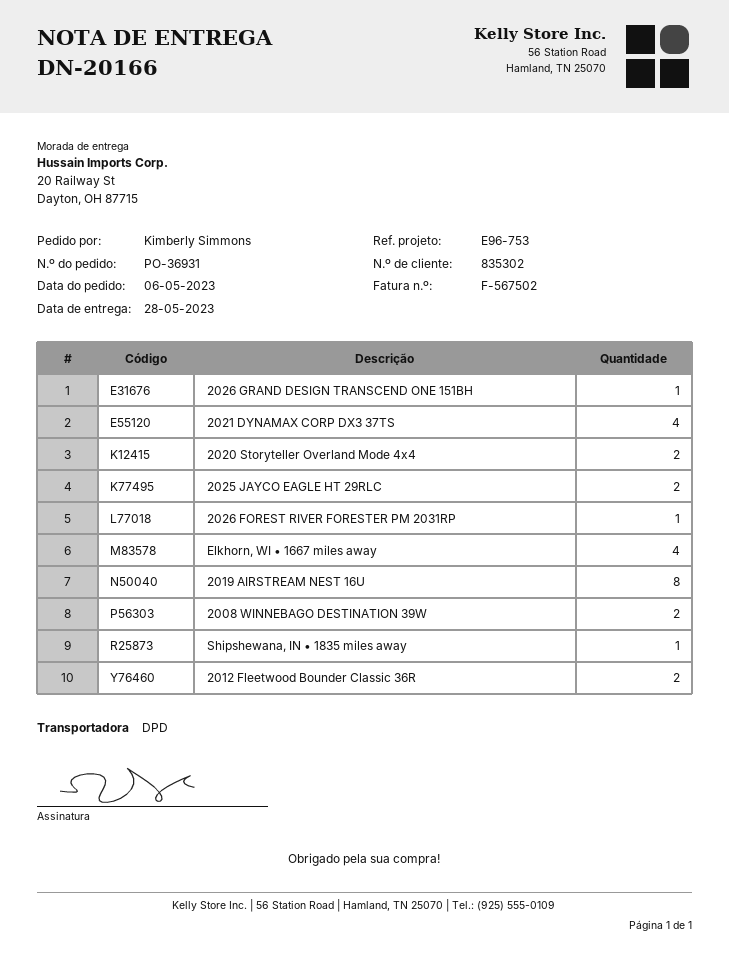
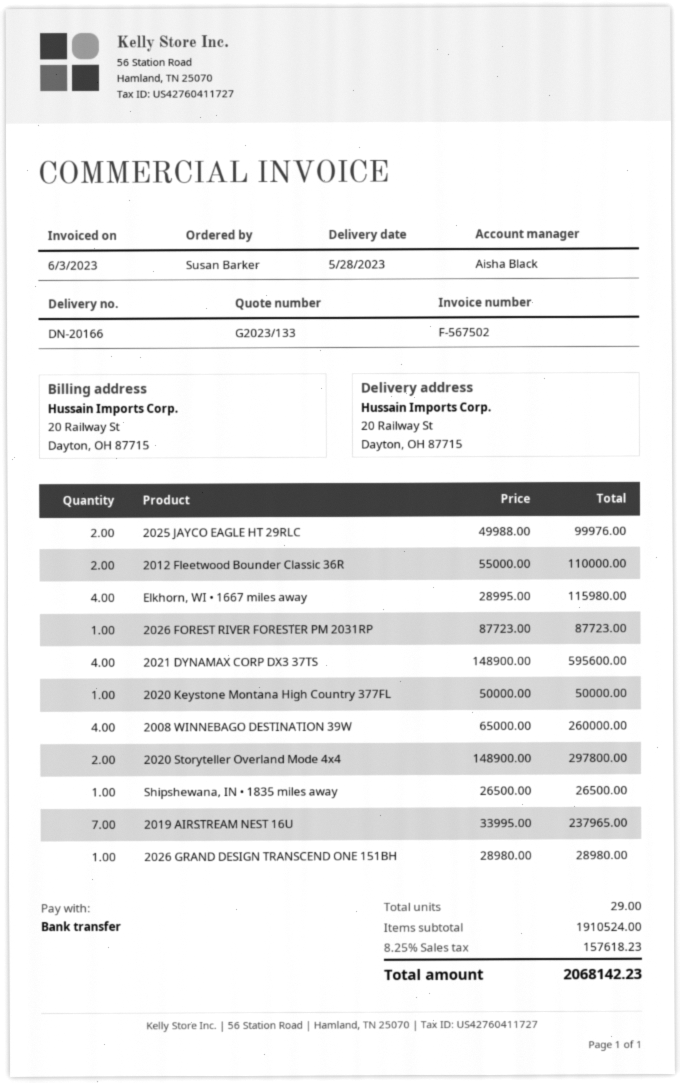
ordered by: Kimberly Simmons -> Susan Barker
2019 AIRSTREAM NEST 16U: 8 -> 7
2008 WINNEBAGO DESTINATION 39W: 2 -> 4
2020 Keystone Montana High Country 377FL: none -> 1

